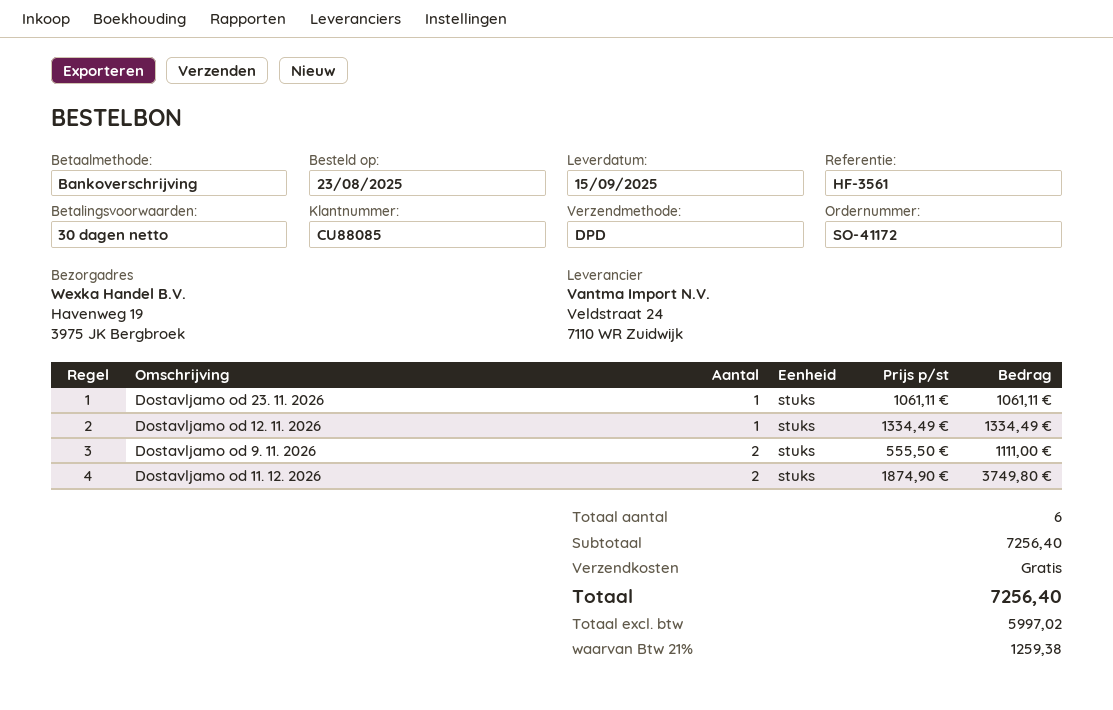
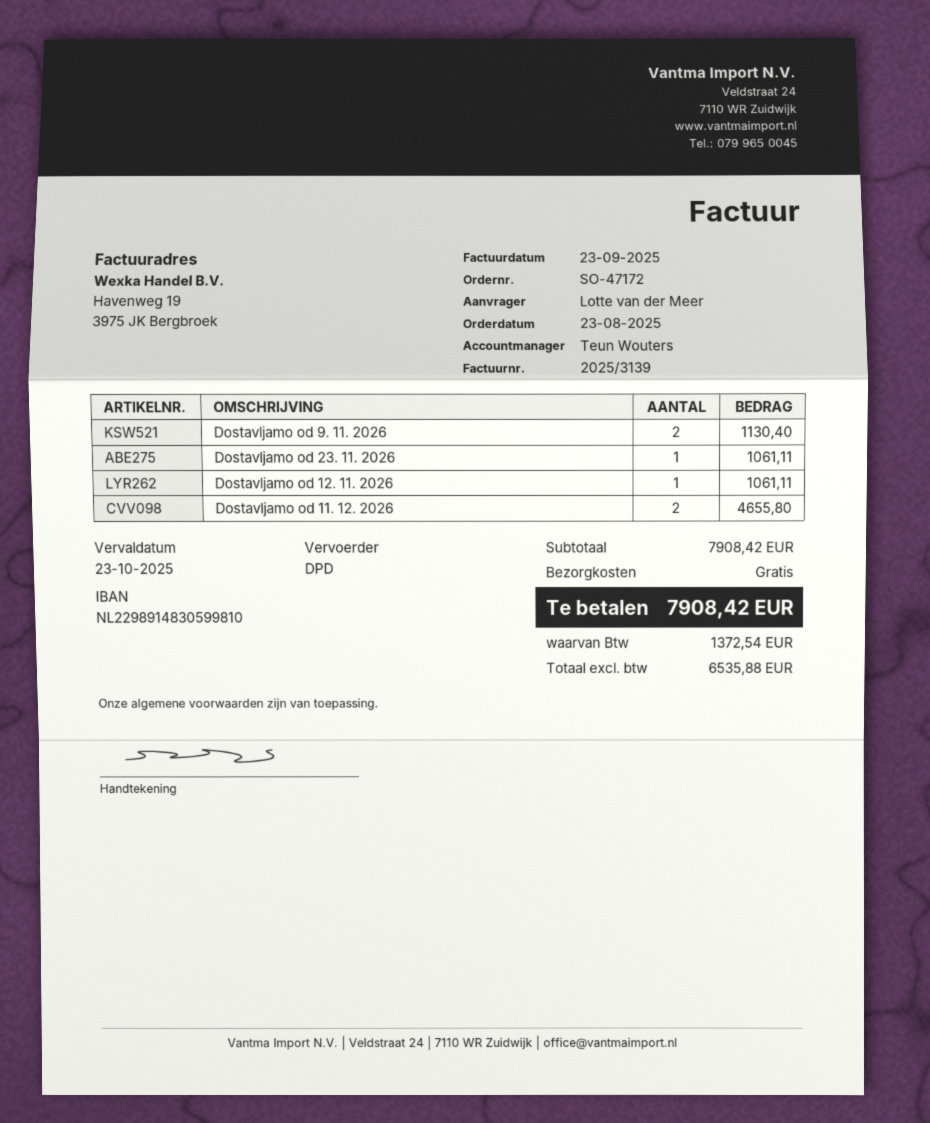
order number: SO-41172 -> SO-47172
Dostavljamo od 12. 11. 2026: 1 for 1334.49 -> 1 for 1061.11
Dostavljamo od 9. 11. 2026: 2 for 1111.00 -> 2 for 1130.40
Dostavljamo od 11. 12. 2026: 2 for 3749.80 -> 2 for 4655.80
subtotal: 7256.40 -> 7908.42
net: 5997.02 -> 6535.88
tax: 1259.38 -> 1372.54
total: 7256.40 -> 7908.42

